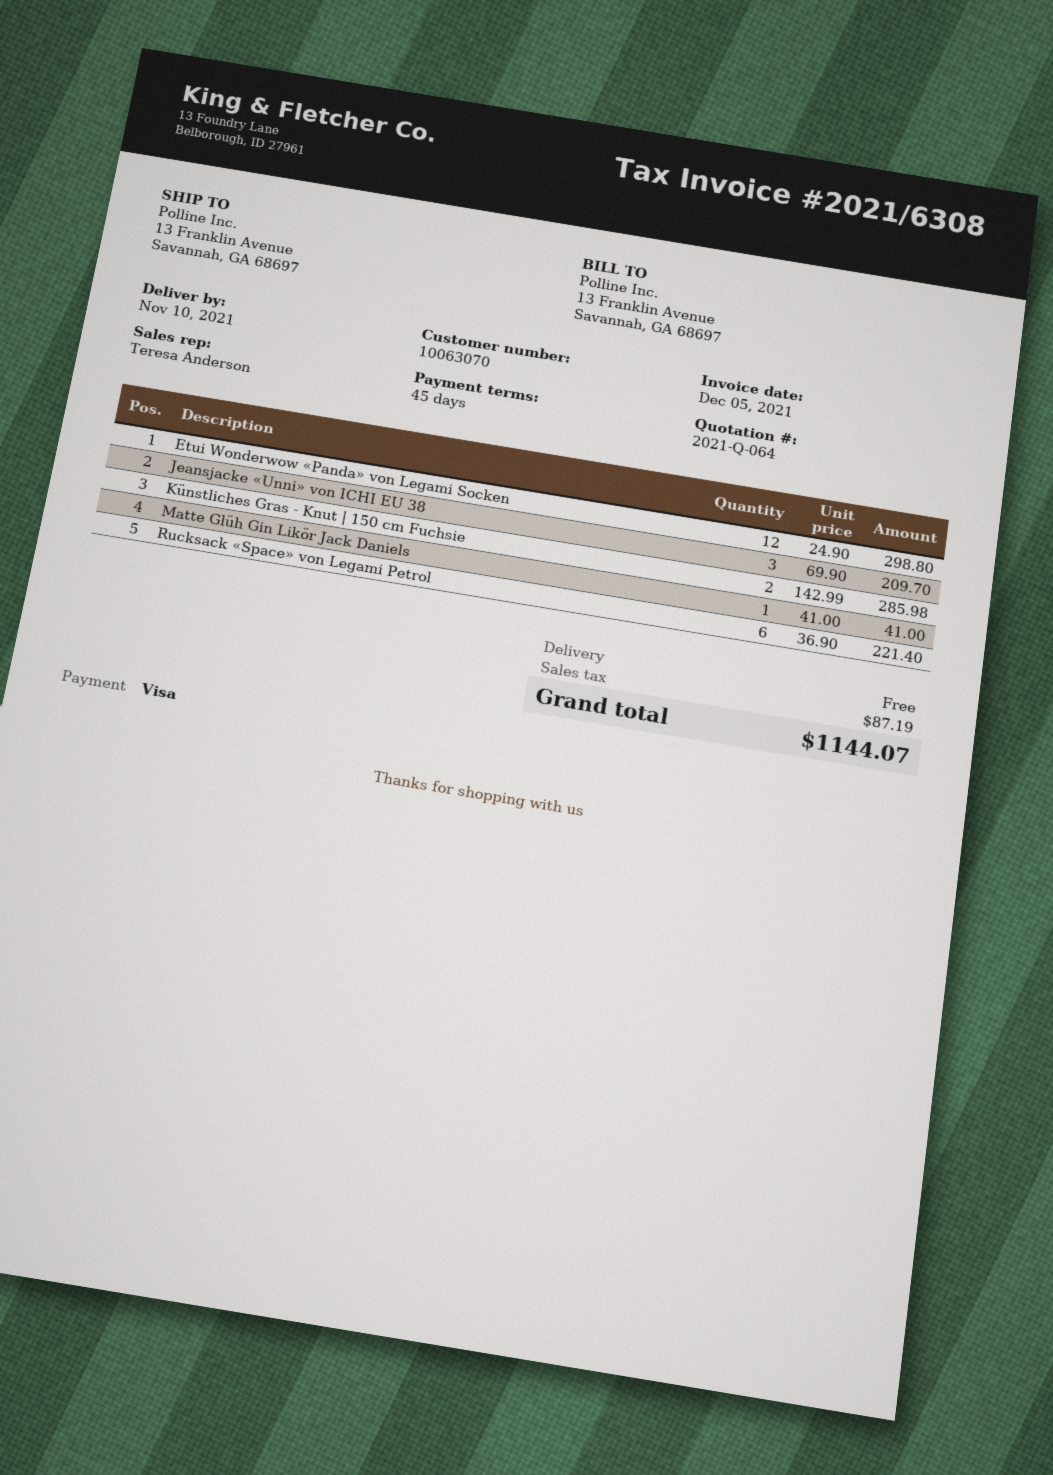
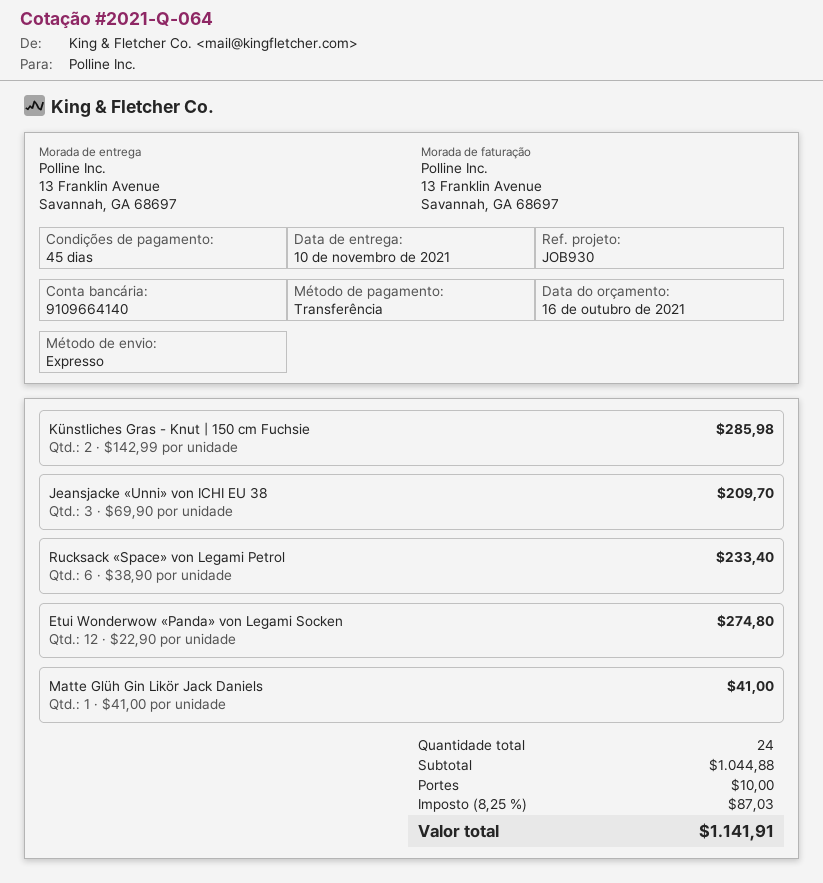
payment method: Visa -> bank transfer
Etui Wonderwow «Panda» von Legami Socken: 12 x 24.90 = 298.80 -> 12 x 22.90 = 274.80
Rucksack «Space» von Legami Petrol: 6 x 36.90 = 221.40 -> 6 x 38.90 = 233.40
shipping: 0.00 -> 10.00
tax: 87.19 -> 87.03
total: 1144.07 -> 1141.91

